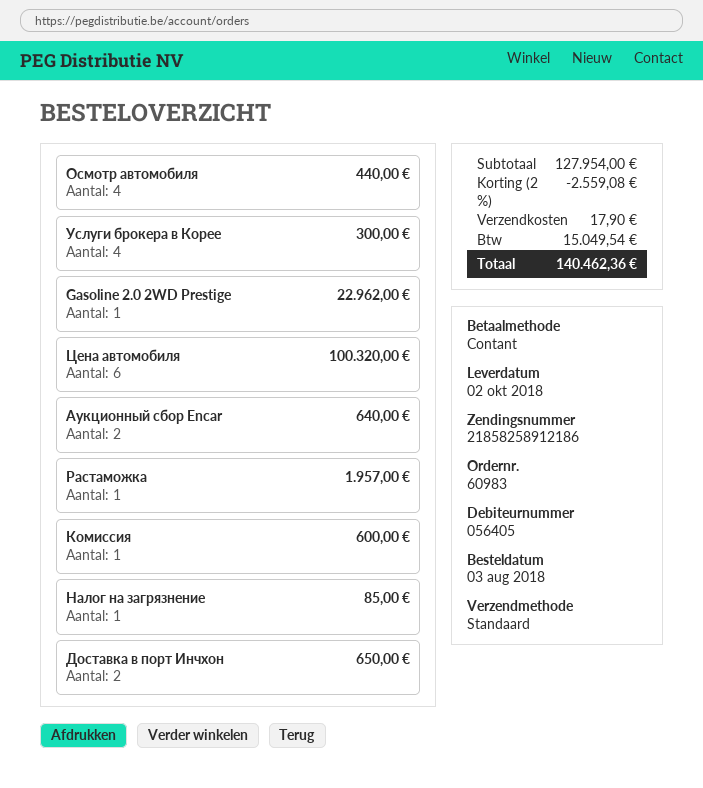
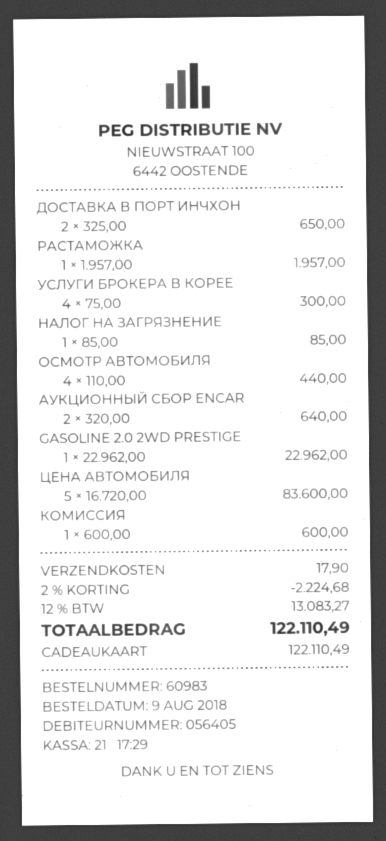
order date: 2018-08-03 -> 2018-08-09
payment method: cash -> gift card
Цена автомобиля: 6 for 100320.00 -> 5 for 83600.00
discount: 2% = 2559.08 -> 2% = 2224.68
tax: 15049.54 -> 13083.27
total: 140462.36 -> 122110.49

